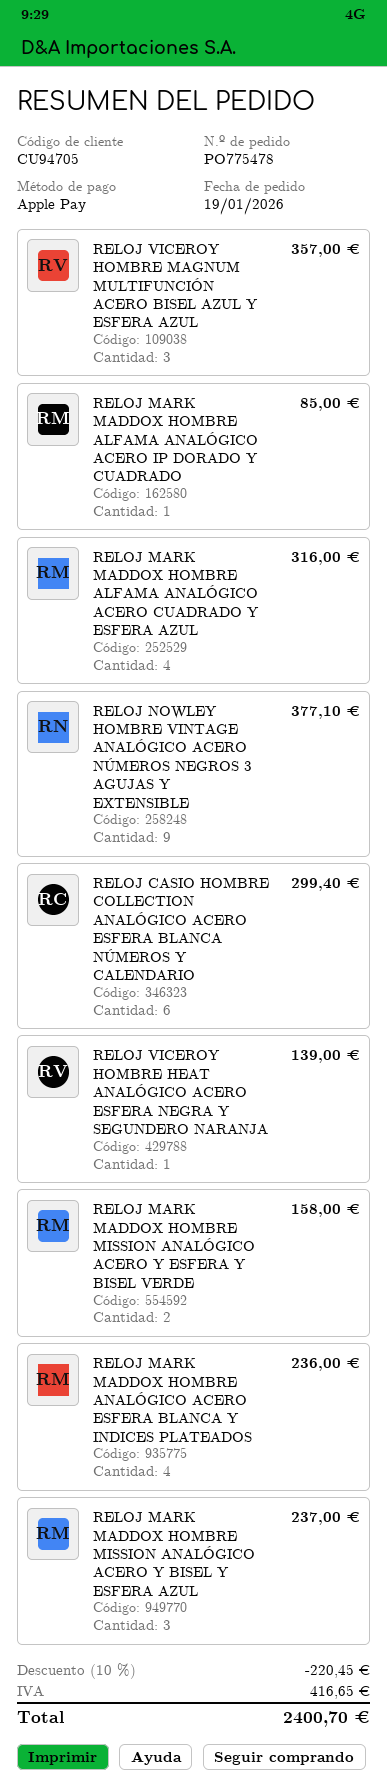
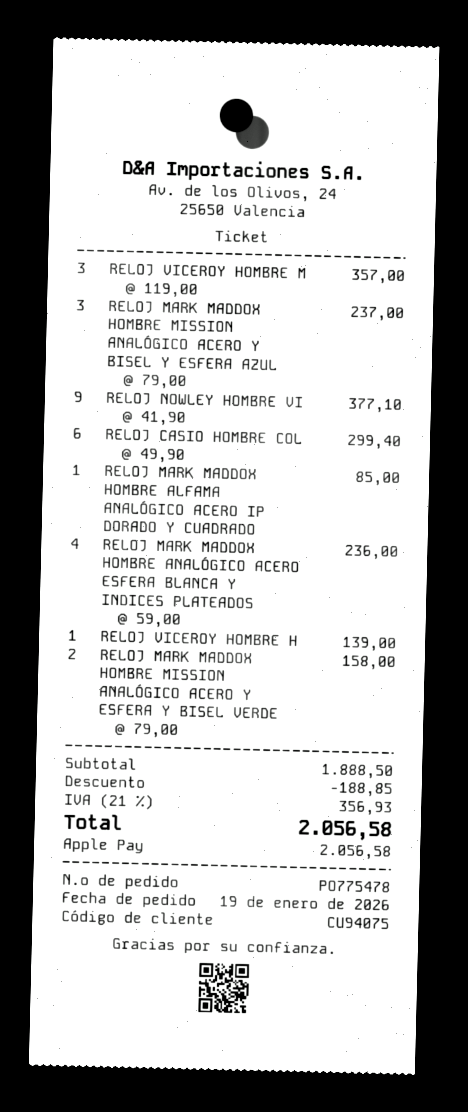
customer number: CU94705 -> CU94075
RELOJ MARK MADDOX HOMBRE ALFAMA ANALÓGICO ACERO CUADRADO Y ESFERA AZUL: 4 for 316.00 -> none
discount: 220.45 -> 188.85
tax: 416.65 -> 356.93
total: 2400.70 -> 2056.58

